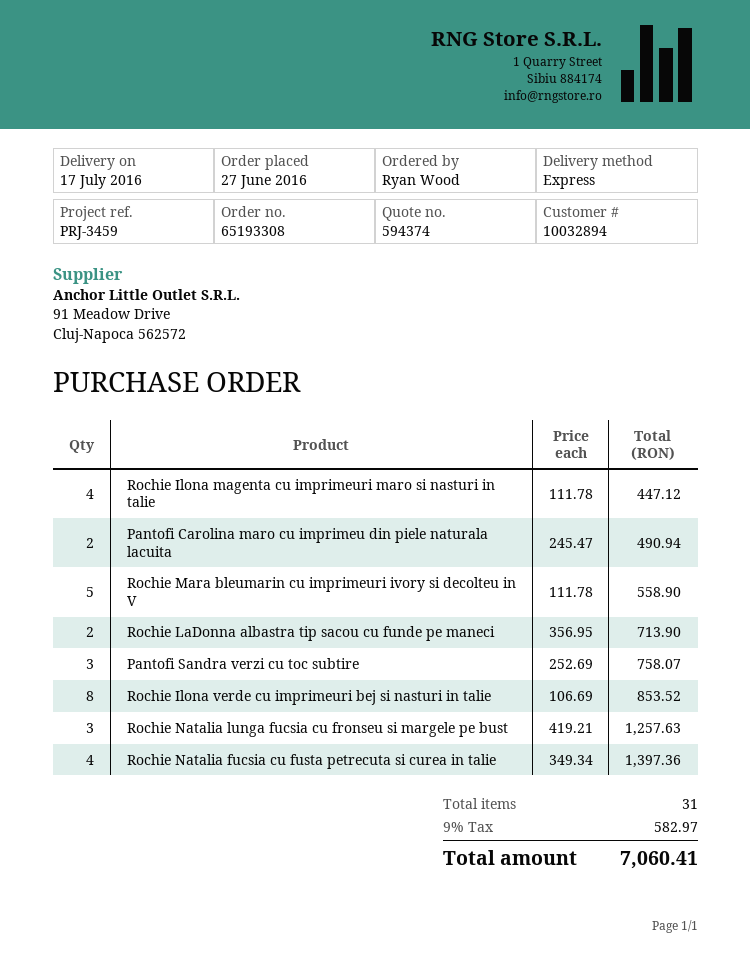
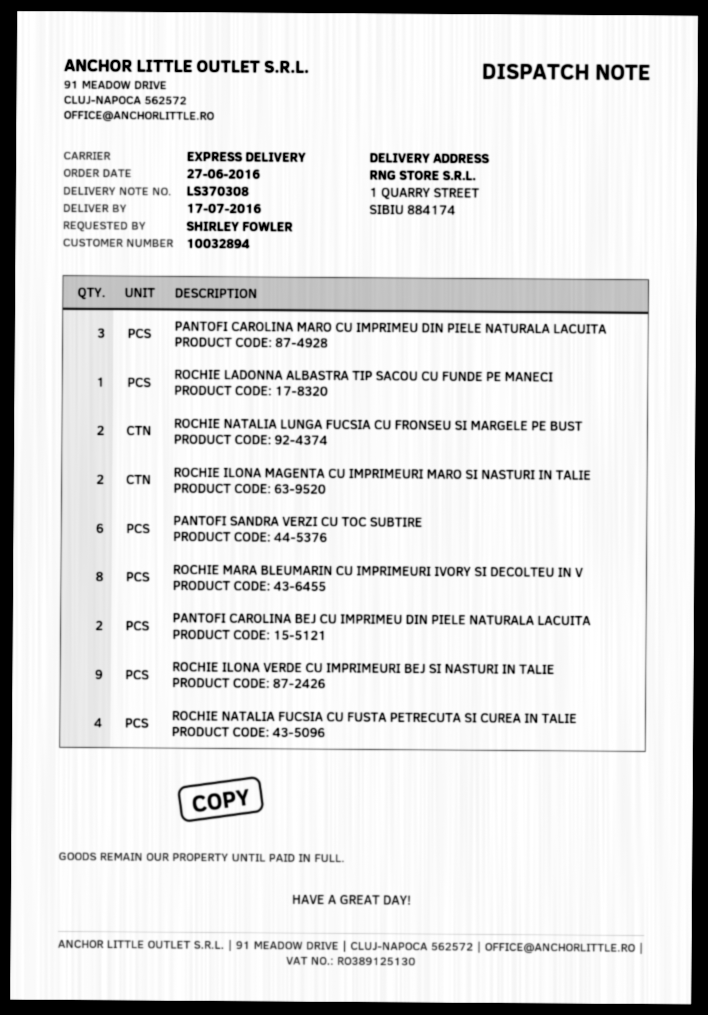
ordered by: Ryan Wood -> SHIRLEY FOWLER
Rochie Ilona magenta cu imprimeuri maro si nasturi in talie: 4 -> 2
Pantofi Carolina maro cu imprimeu din piele naturala lacuita: 2 -> 3
Rochie Mara bleumarin cu imprimeuri ivory si decolteu in V: 5 -> 8
Rochie LaDonna albastra tip sacou cu funde pe maneci: 2 -> 1
Pantofi Sandra verzi cu toc subtire: 3 -> 6
Rochie Ilona verde cu imprimeuri bej si nasturi in talie: 8 -> 9
Rochie Natalia lunga fucsia cu fronseu si margele pe bust: 3 -> 2
PANTOFI CAROLINA BEJ CU IMPRIMEU DIN PIELE NATURALA LACUITA: none -> 2

